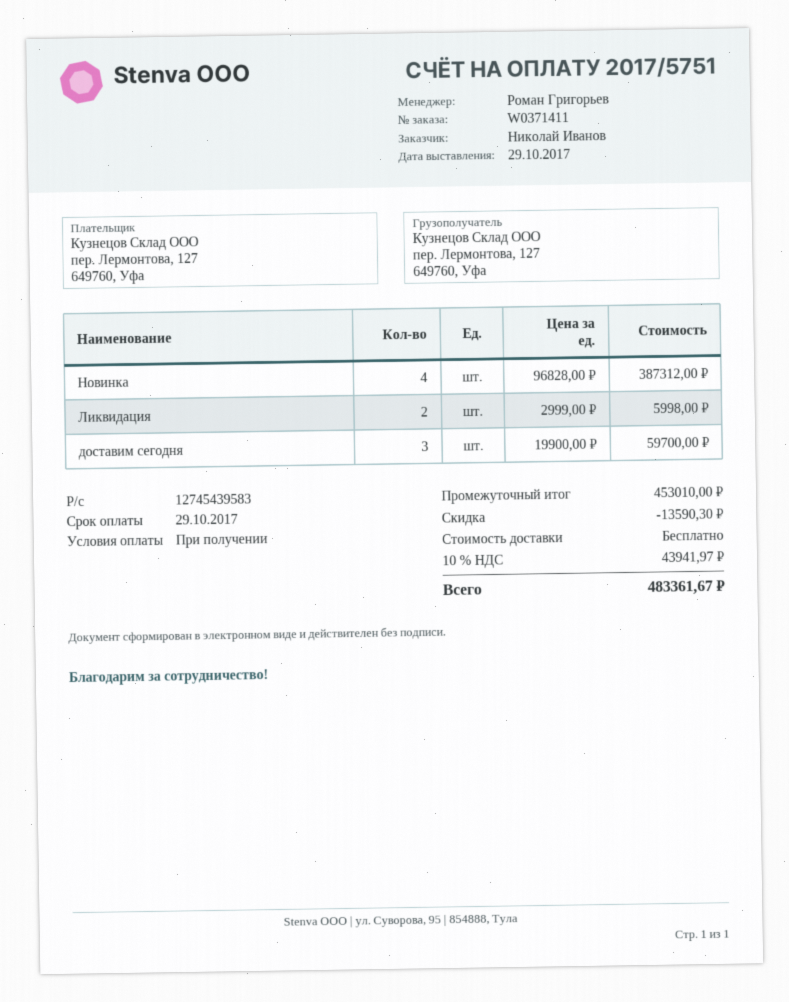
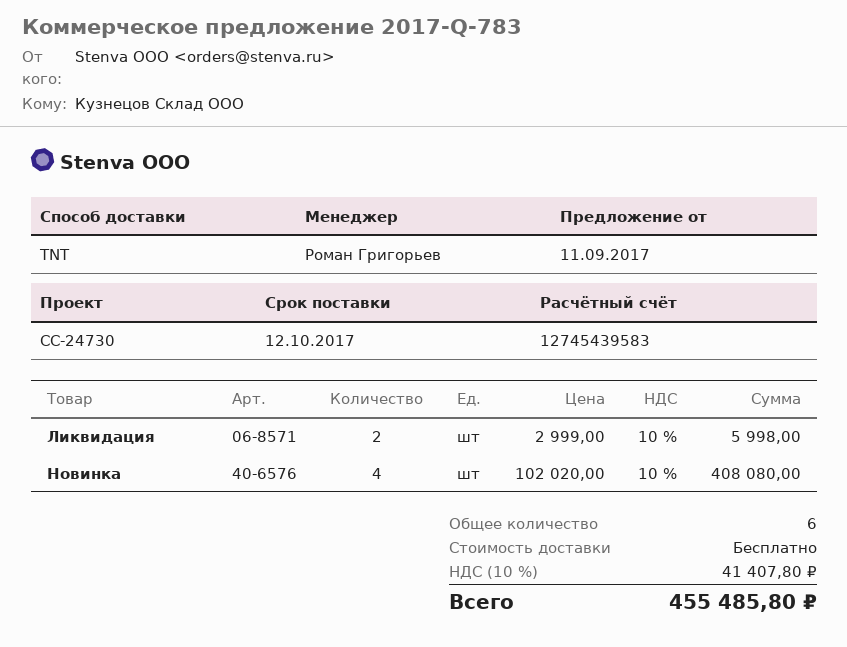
Новинка: 4 x 96828.00 = 387312.00 -> 4 x 102020.00 = 408080.00
доставим сегодня: 3 x 19900.00 = 59700.00 -> none
discount: 13590.30 -> none
tax: 10% = 43941.97 -> 10% = 41407.80
total: 483361.67 -> 455485.80

